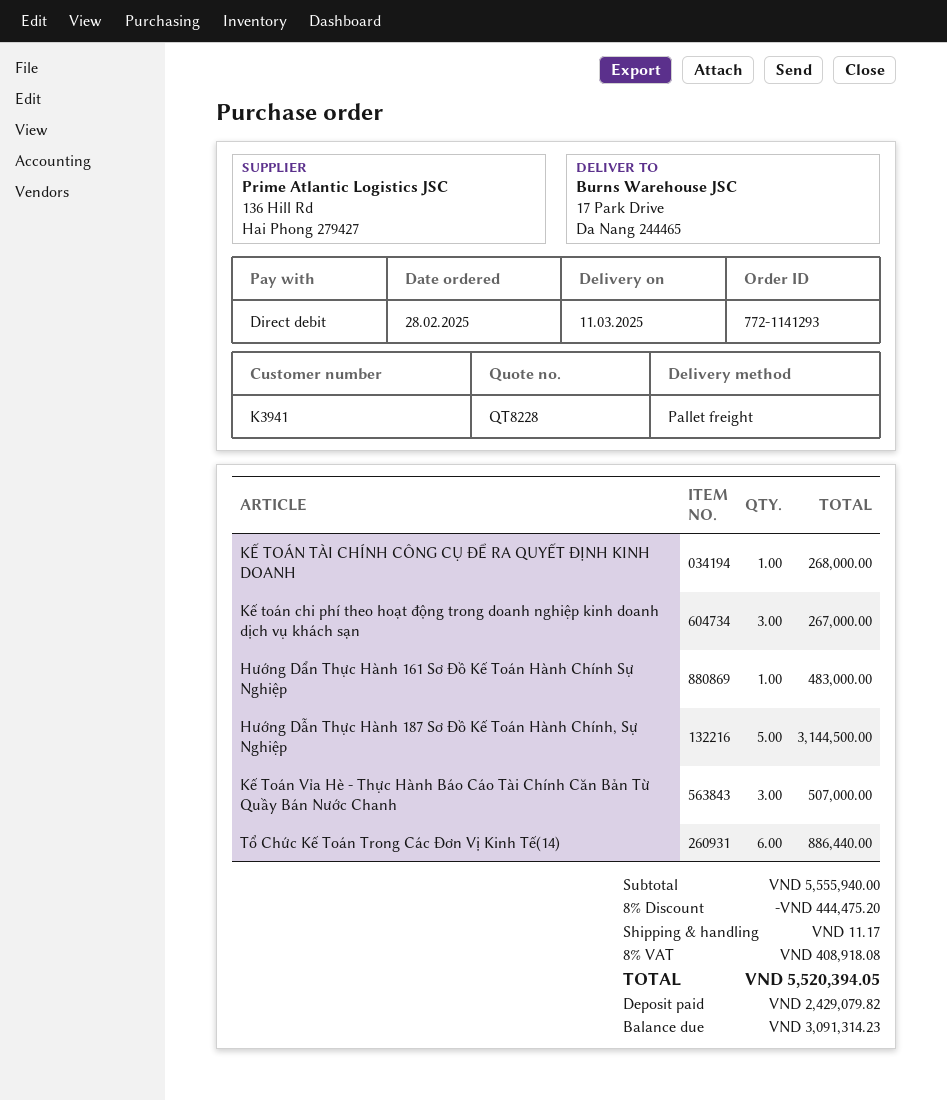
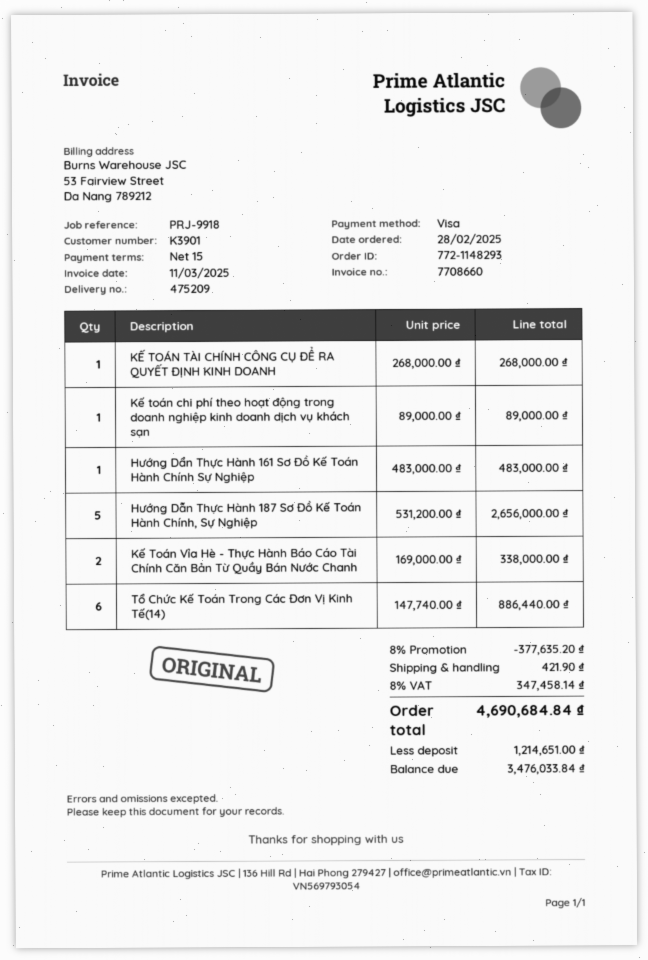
order number: 772-1141293 -> 772-1148293
customer number: K3941 -> K3901
payment method: direct debit -> Visa
Kế toán chi phí theo hoạt động trong doanh nghiệp kinh doanh dịch vụ khách sạn: 3 for 267000.00 -> 1 for 89000.00
Hướng Dẫn Thực Hành 187 Sơ Đồ Kế Toán Hành Chính, Sự Nghiệp: 5 for 3144500.00 -> 5 for 2656000.00
Kế Toán Vỉa Hè - Thực Hành Báo Cáo Tài Chính Căn Bản Từ Quầy Bán Nước Chanh: 3 for 507000.00 -> 2 for 338000.00
discount: 8% = 444475.20 -> 8% = 377635.20
shipping: 11.17 -> 421.90
tax: 8% = 408918.08 -> 8% = 347458.14
total: 5520394.05 -> 4690684.84
deposit: 2429079.82 -> 1214651.00
balance: 3091314.23 -> 3476033.84

